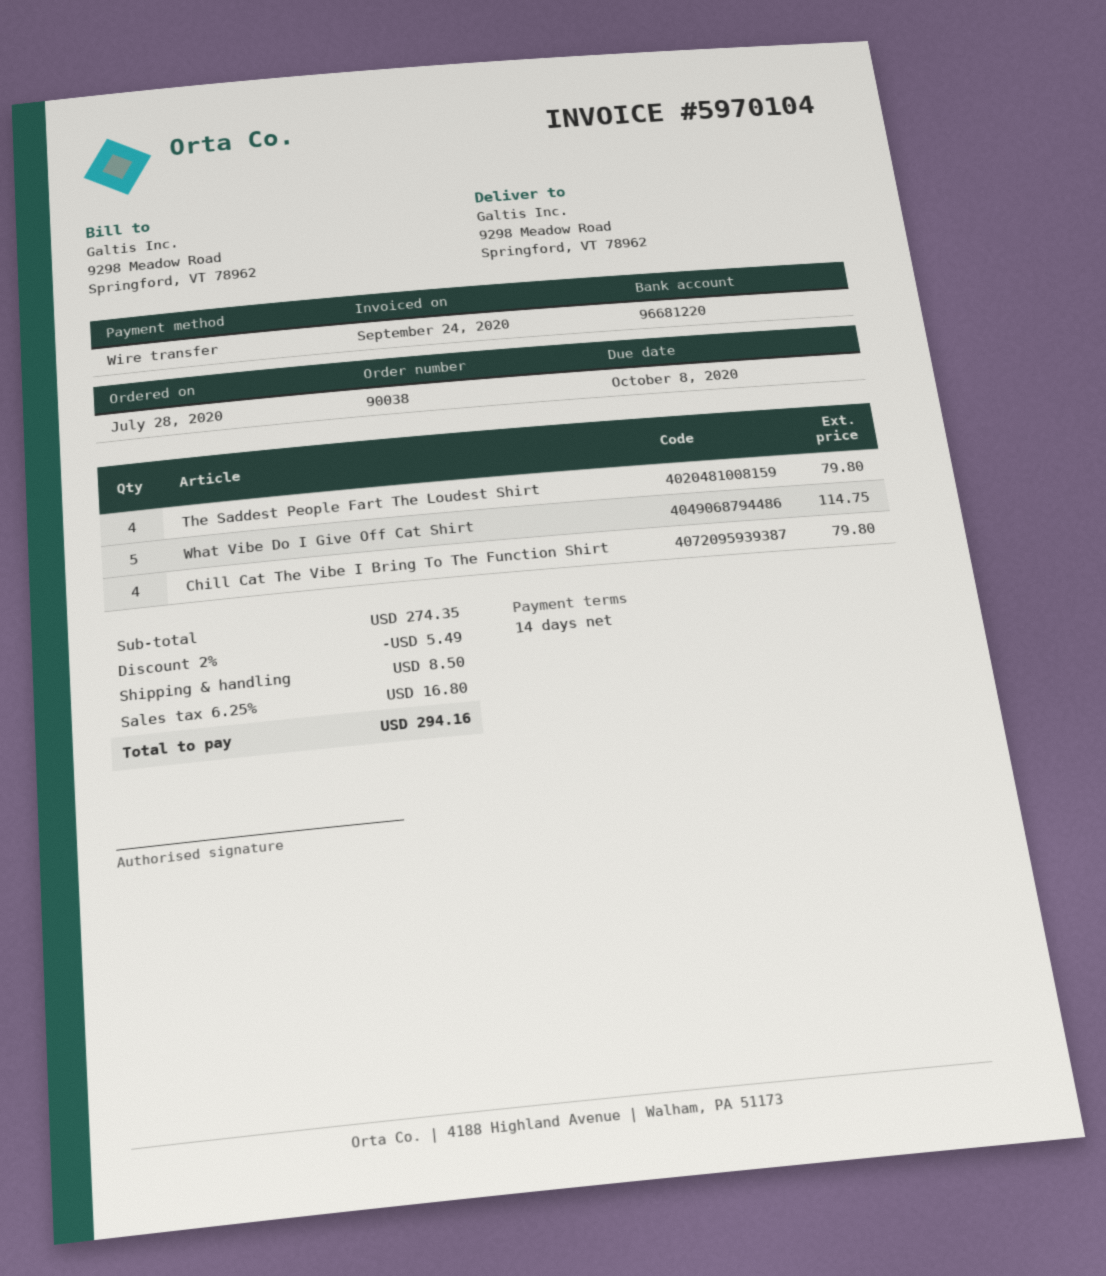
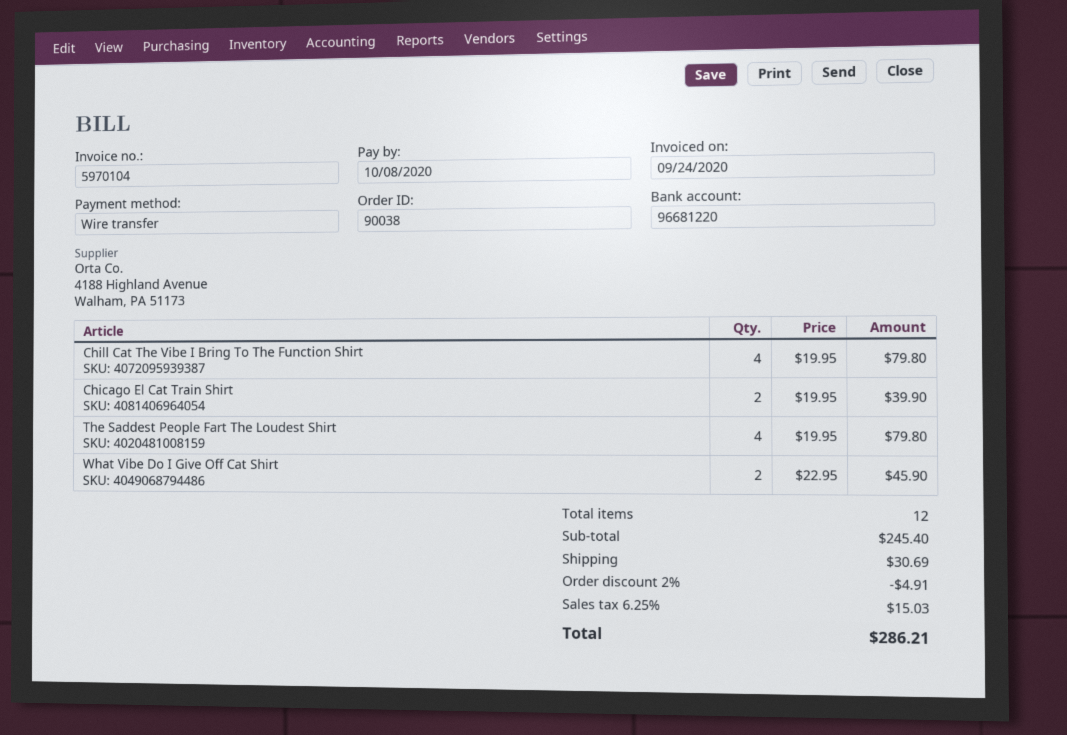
What Vibe Do I Give Off Cat Shirt: 5 for 114.75 -> 2 for 45.90
Chicago El Cat Train Shirt: none -> 2 for 39.90
subtotal: 274.35 -> 245.40
discount: 2% = 5.49 -> 2% = 4.91
shipping: 8.50 -> 30.69
tax: 6.25% = 16.80 -> 6.25% = 15.03
total: 294.16 -> 286.21

